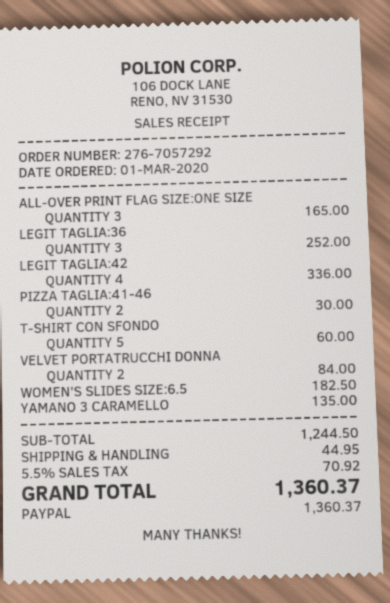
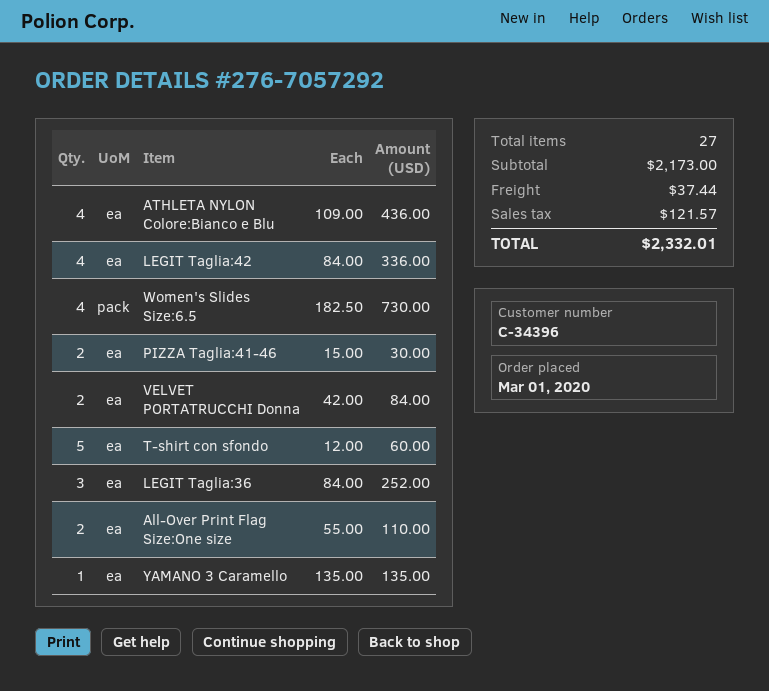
ALL-OVER PRINT FLAG SIZE:ONE SIZE: 3 for 165.00 -> 2 for 110.00
WOMEN'S SLIDES SIZE:6.5: 1 for 182.50 -> 4 for 730.00
ATHLETA NYLON Colore:Bianco e Blu: none -> 4 for 436.00
subtotal: 1244.50 -> 2173.00
shipping: 44.95 -> 37.44
tax: 70.92 -> 121.57
total: 1360.37 -> 2332.01

